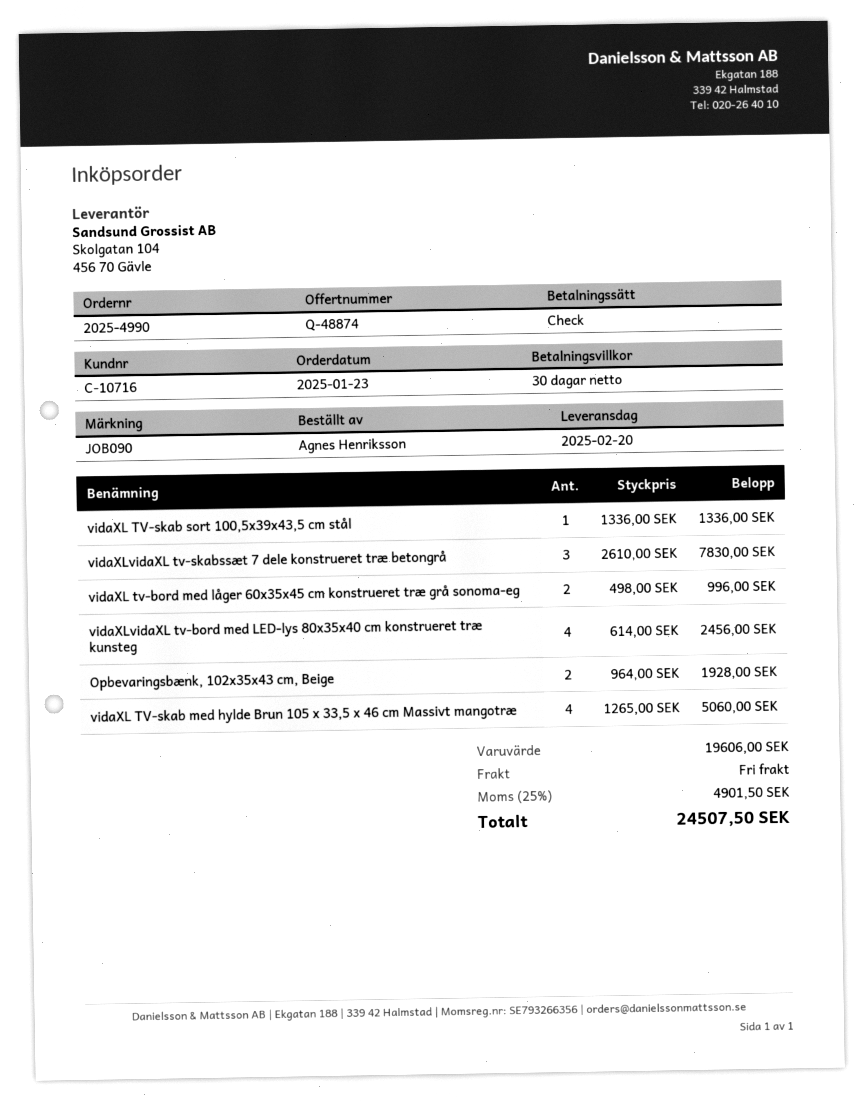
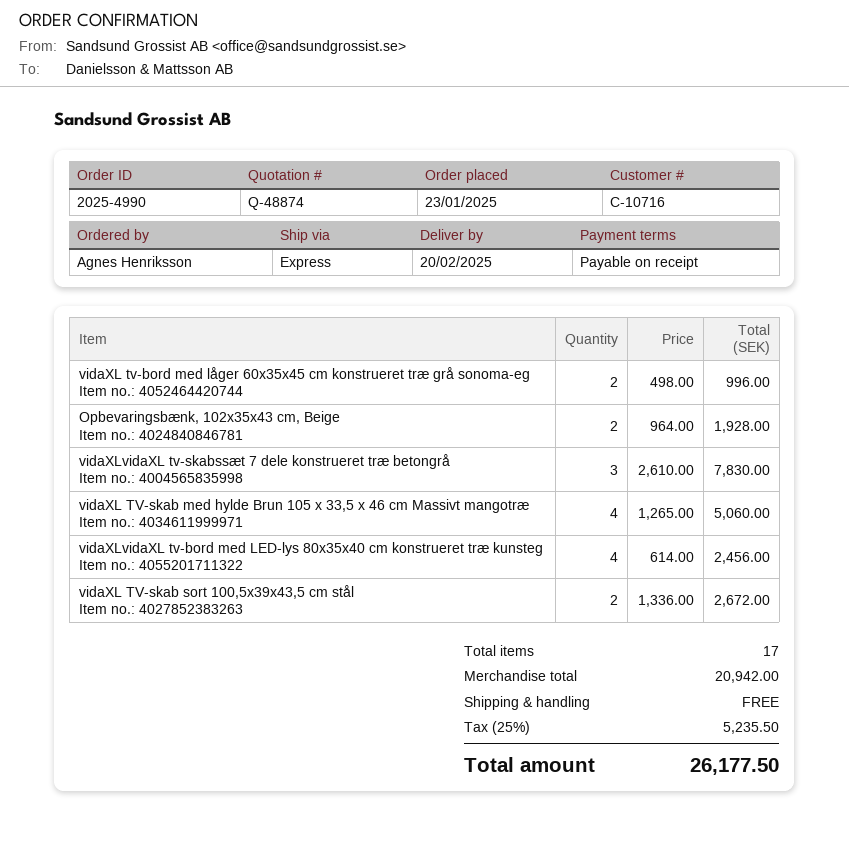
payment terms: 30 days -> on receipt
vidaXL TV-skab sort 100,5x39x43,5 cm stål: 1 x 1336.00 = 1336.00 -> 2 x 1336.00 = 2672.00
subtotal: 19606.00 -> 20942.00
tax: 25% = 4901.50 -> 25% = 5235.50
total: 24507.50 -> 26177.50

